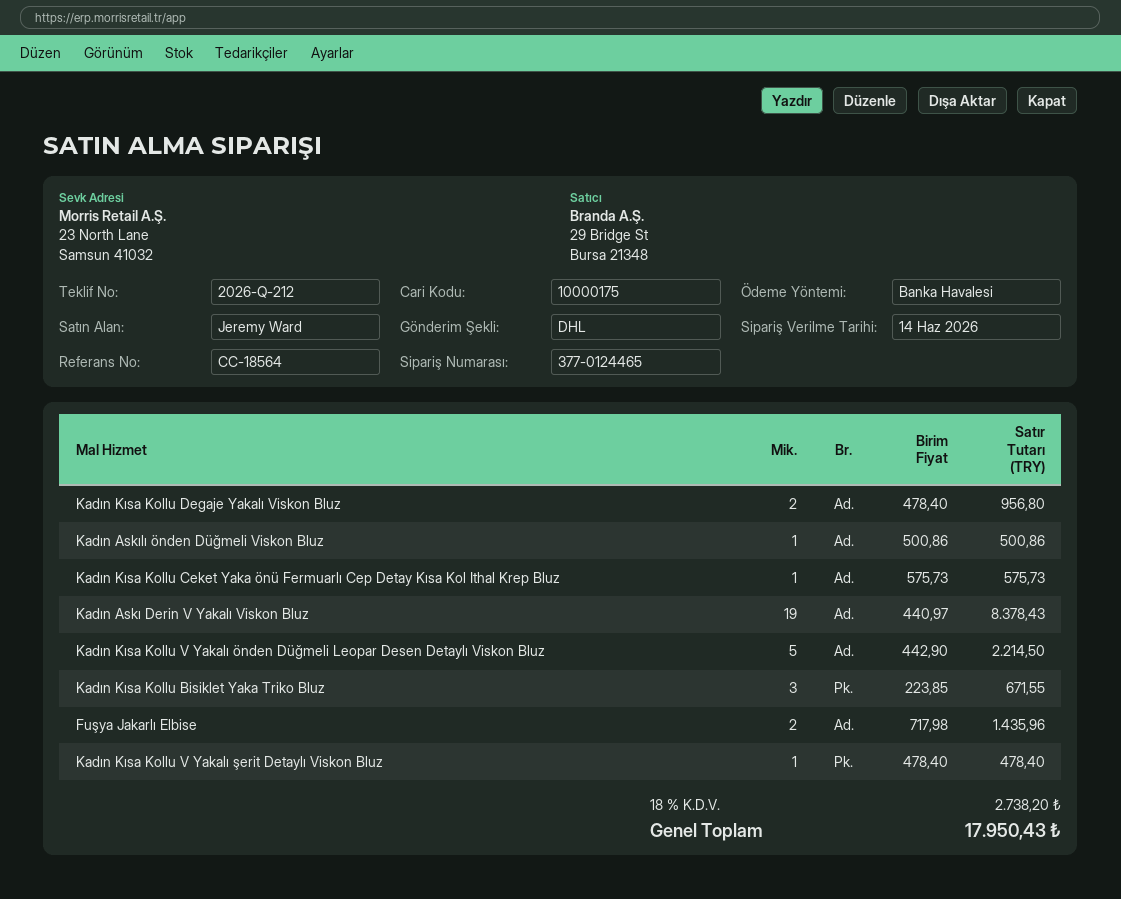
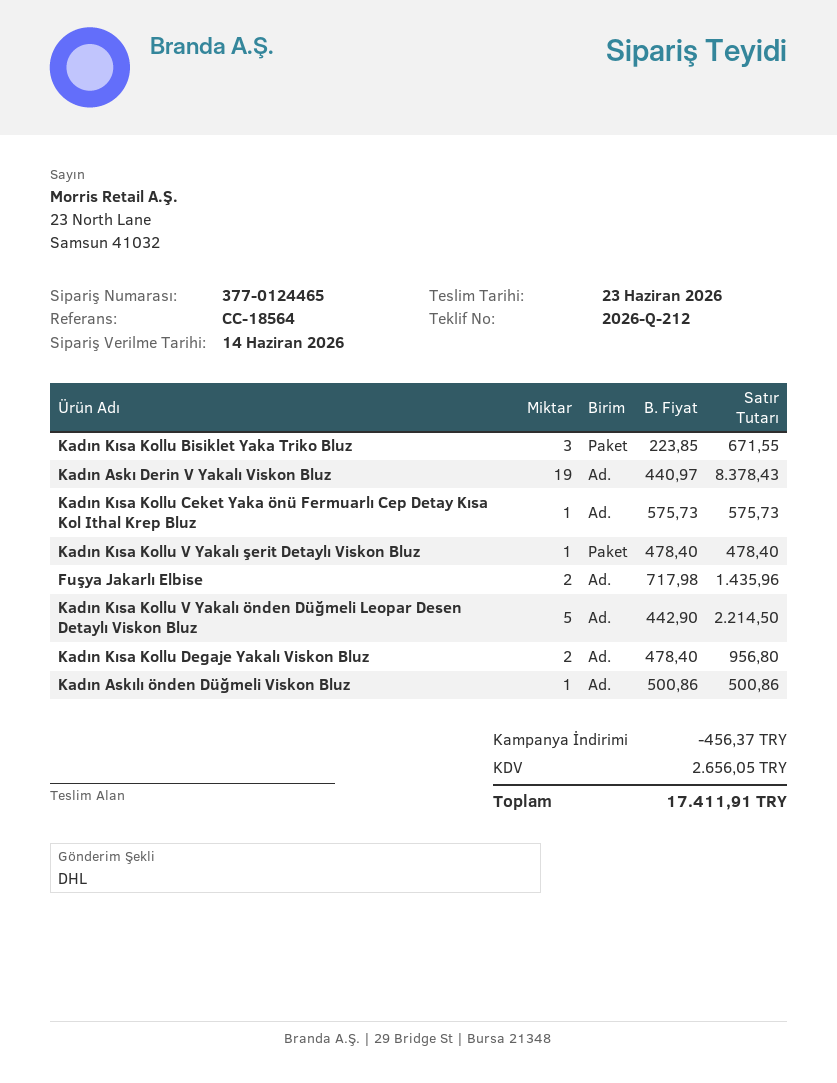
discount: none -> 456.37
tax: 2738.20 -> 2656.05
total: 17950.43 -> 17411.91

